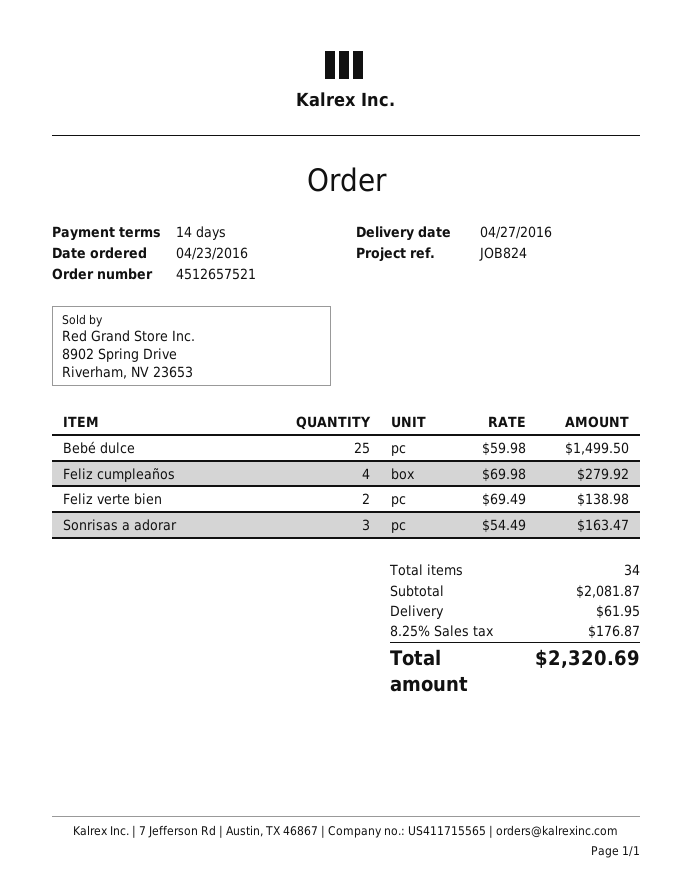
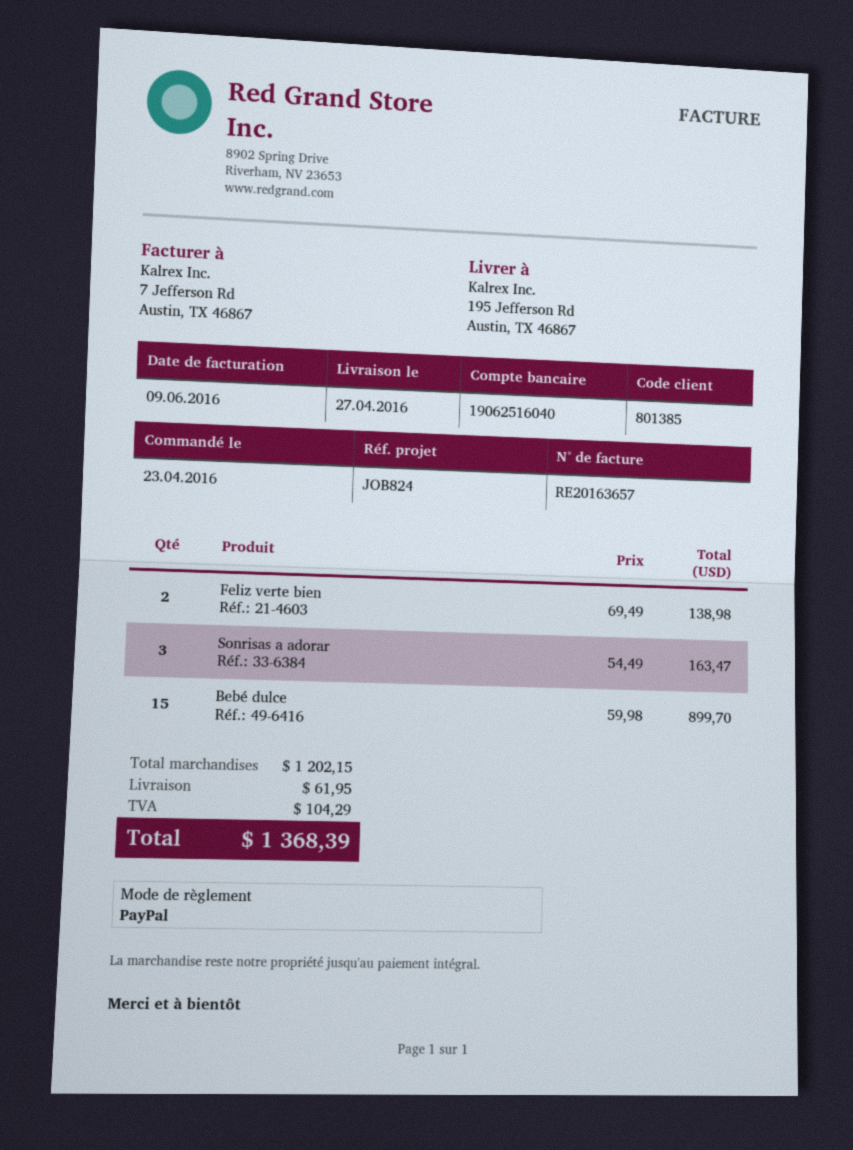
Bebé dulce: 25 x 59.98 = 1499.50 -> 15 x 59.98 = 899.70
Feliz cumpleaños: 4 x 69.98 = 279.92 -> none
subtotal: 2081.87 -> 1202.15
tax: 176.87 -> 104.29
total: 2320.69 -> 1368.39

